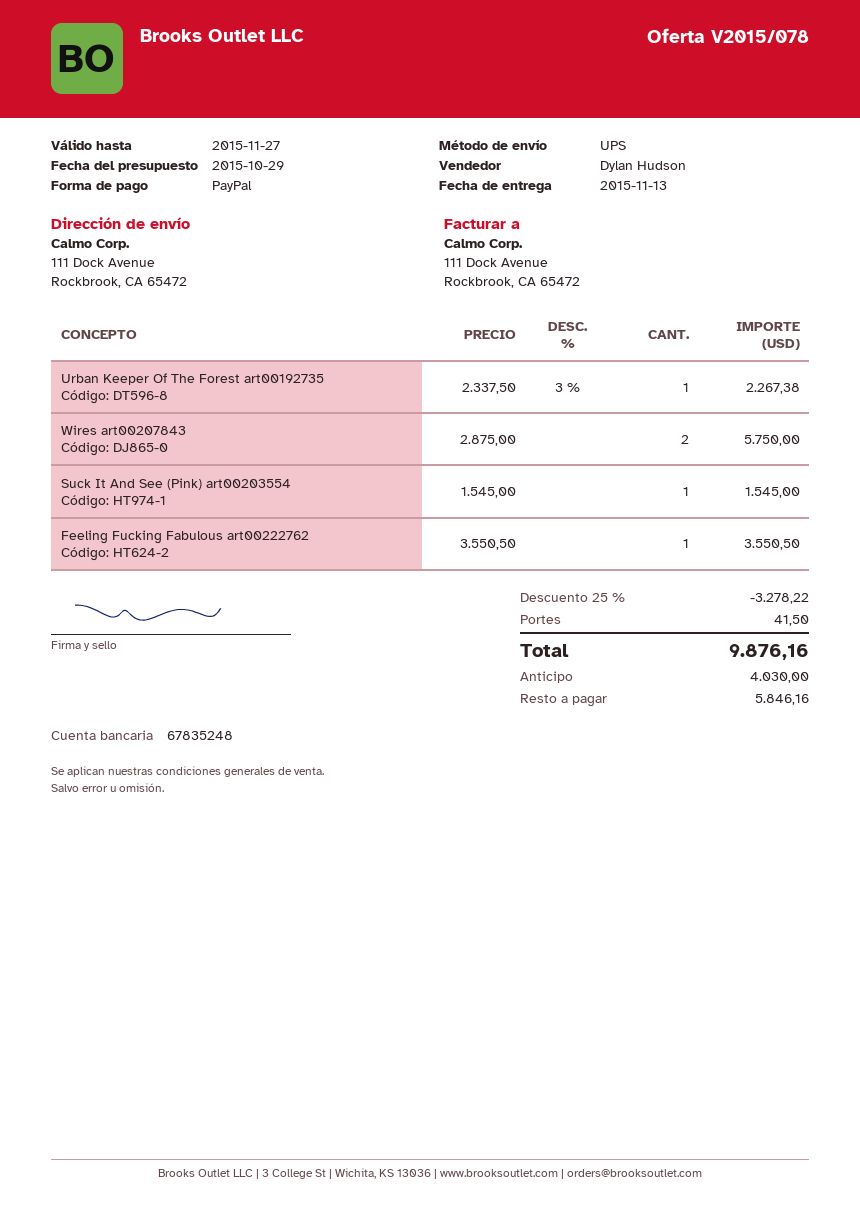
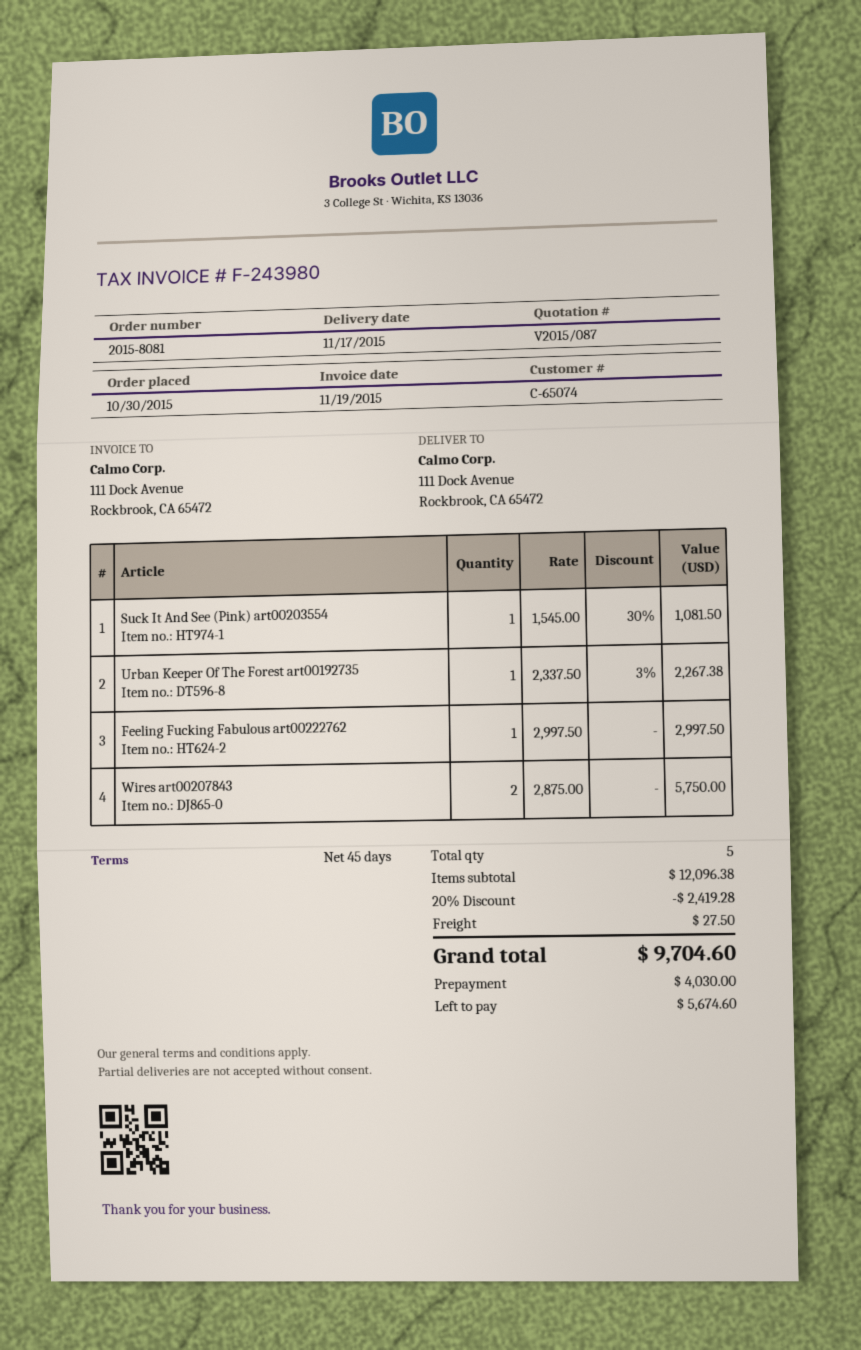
quote number: V2015/078 -> V2015/087
delivery date: 2015-11-13 -> 2015-11-17
Suck It And See (Pink) art00203554: 1 x 1545.00 = 1545.00 -> 1 x 1545.00 - 30% = 1081.50
Feeling Fucking Fabulous art00222762: 1 x 3550.50 = 3550.50 -> 1 x 2997.50 = 2997.50
discount: 25% = 3278.22 -> 20% = 2419.28
shipping: 41.50 -> 27.50
total: 9876.16 -> 9704.60
balance: 5846.16 -> 5674.60

